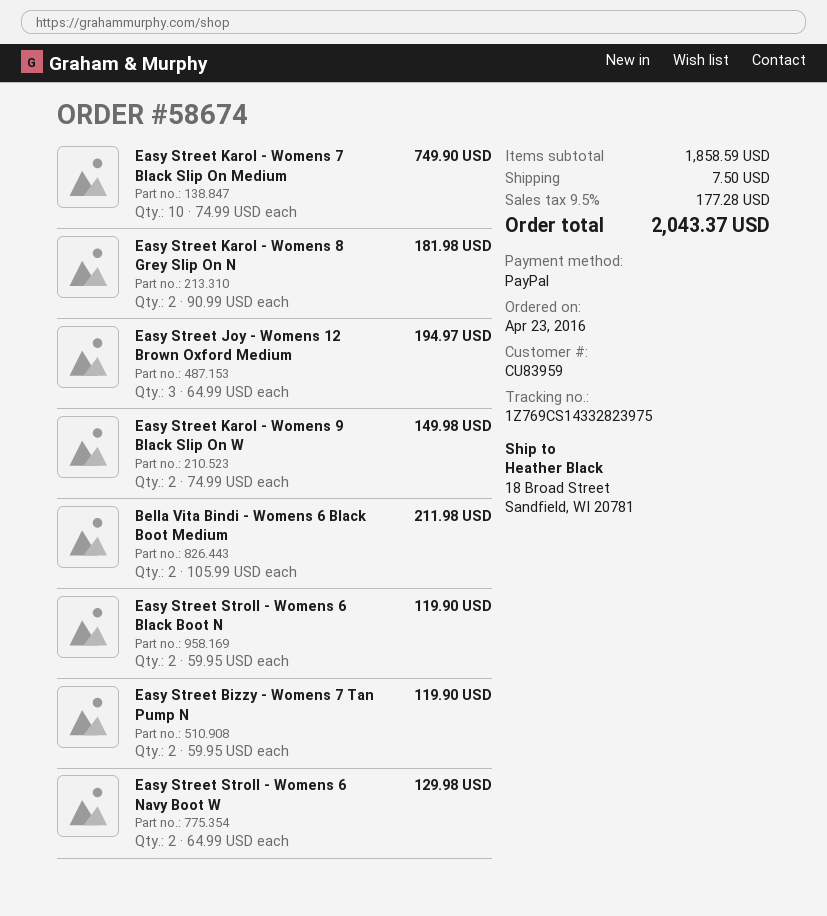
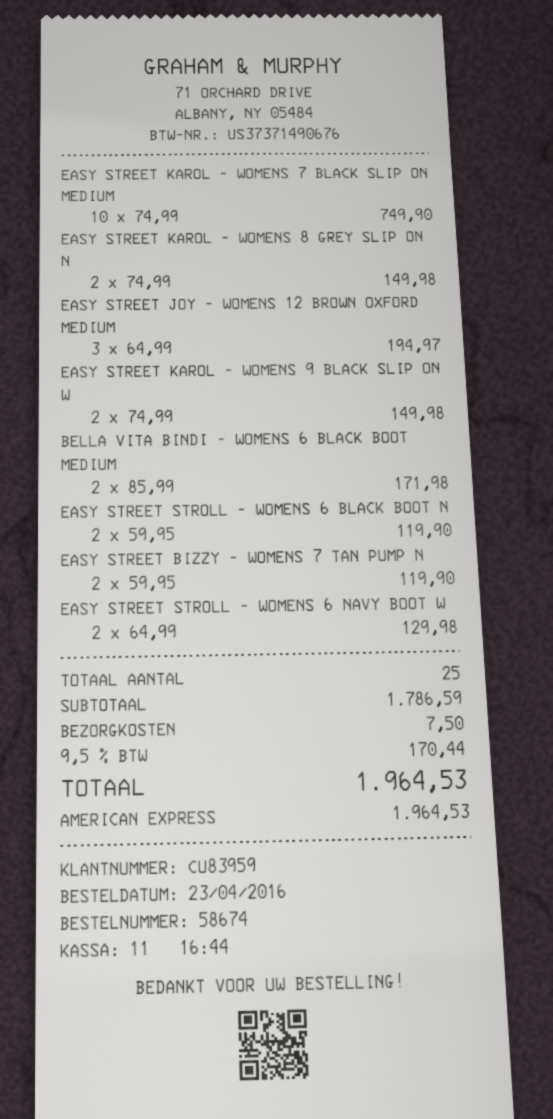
payment method: PayPal -> American Express
Easy Street Karol - Womens 8 Grey Slip On N: 2 x 90.99 = 181.98 -> 2 x 74.99 = 149.98
Bella Vita Bindi - Womens 6 Black Boot Medium: 2 x 105.99 = 211.98 -> 2 x 85.99 = 171.98
subtotal: 1858.59 -> 1786.59
tax: 9.5% = 177.28 -> 9.5% = 170.44
total: 2043.37 -> 1964.53

